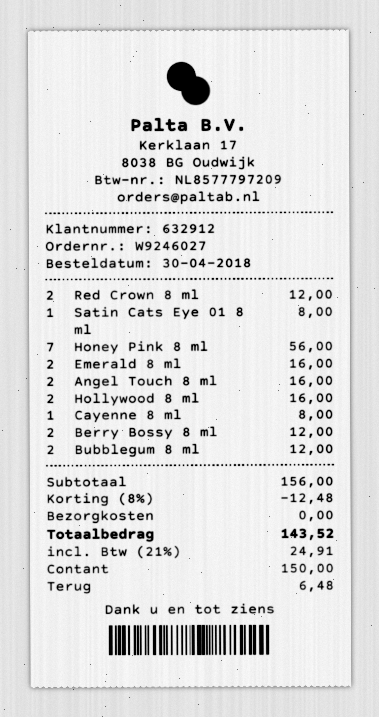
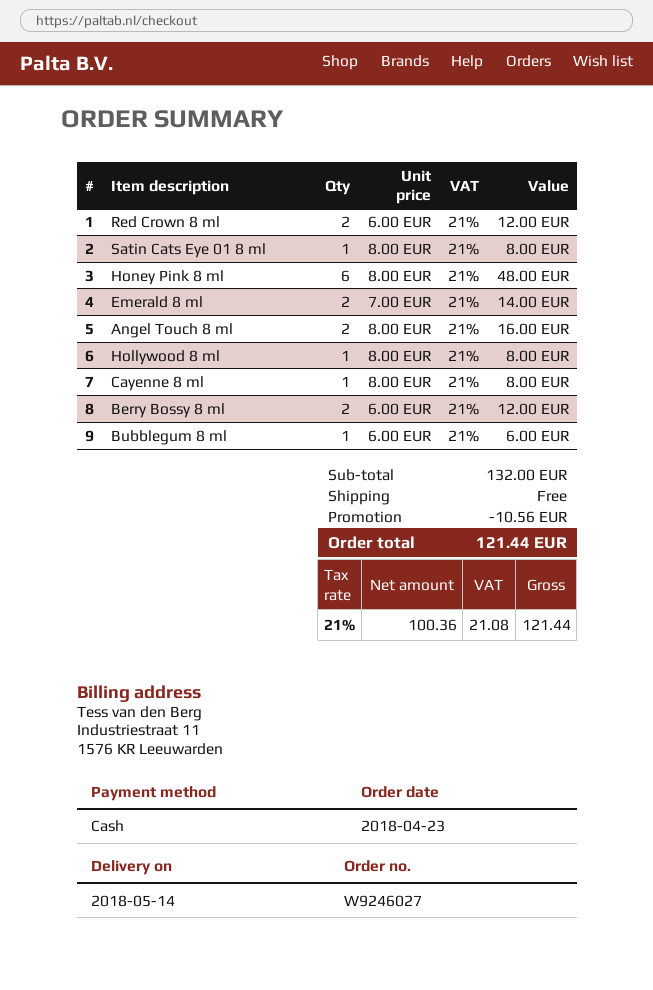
order date: 2018-04-30 -> 2018-04-23
Honey Pink 8 ml: 7 for 56.00 -> 6 for 48.00
Emerald 8 ml: 2 for 16.00 -> 2 for 14.00
Hollywood 8 ml: 2 for 16.00 -> 1 for 8.00
Bubblegum 8 ml: 2 for 12.00 -> 1 for 6.00
subtotal: 156.00 -> 132.00
discount: 12.48 -> 10.56
tax: 21% = 24.91 -> 21% = 21.08
total: 143.52 -> 121.44

